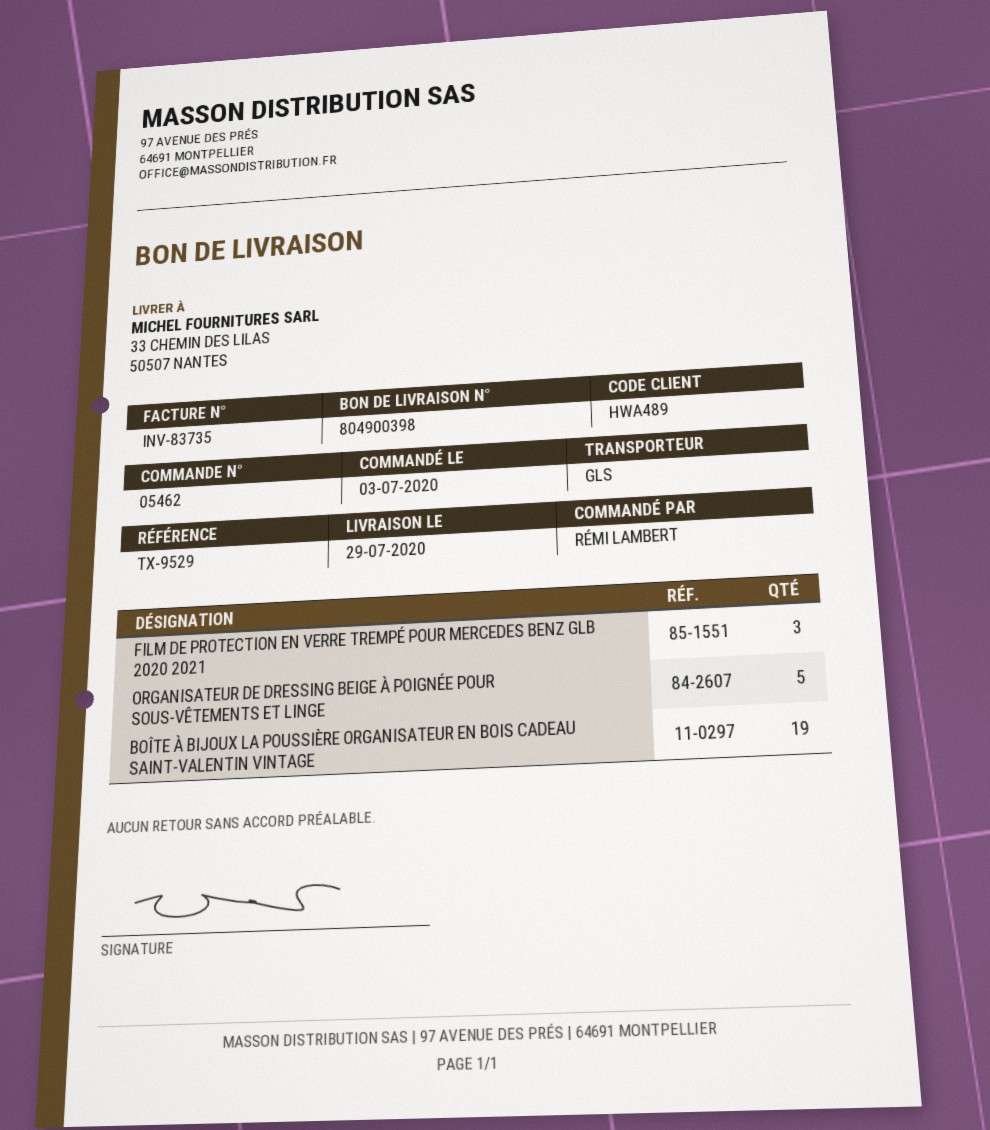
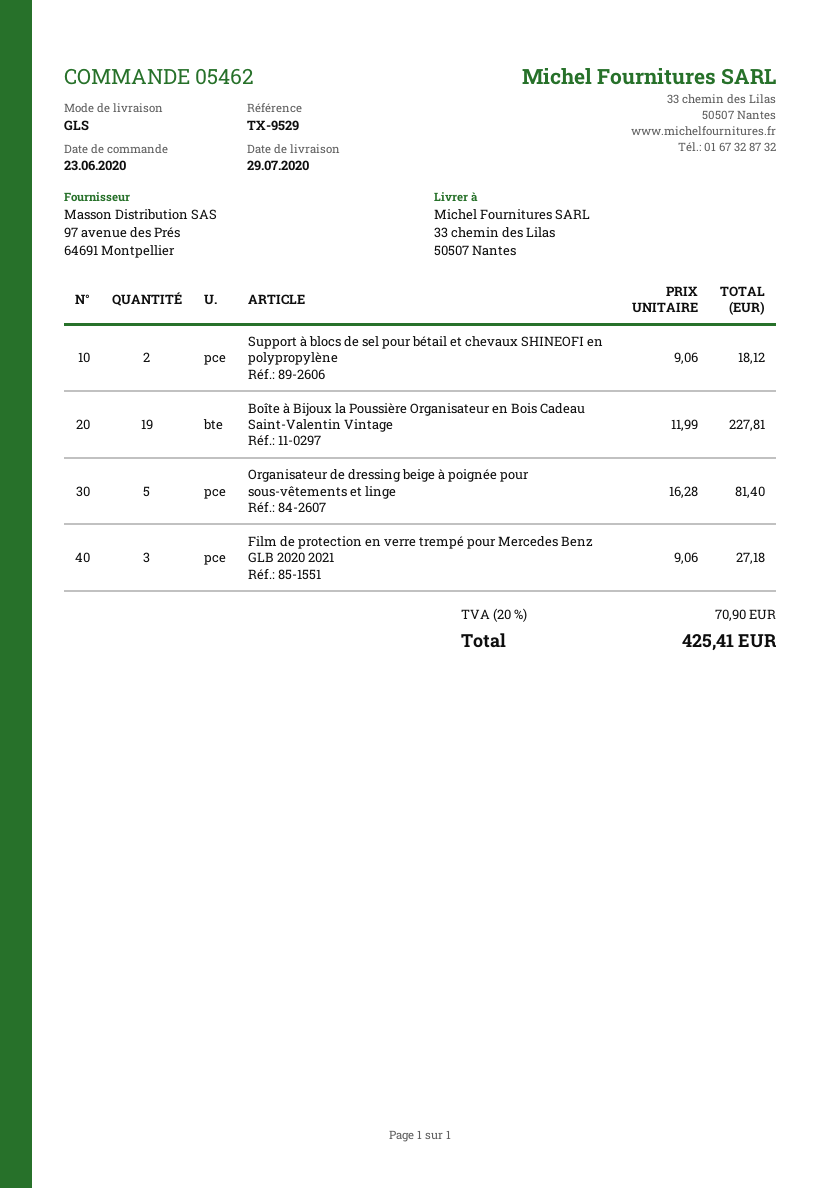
order date: 2020-07-03 -> 2020-06-23
Support à blocs de sel pour bétail et chevaux SHINEOFI en polypropylène: none -> 2

